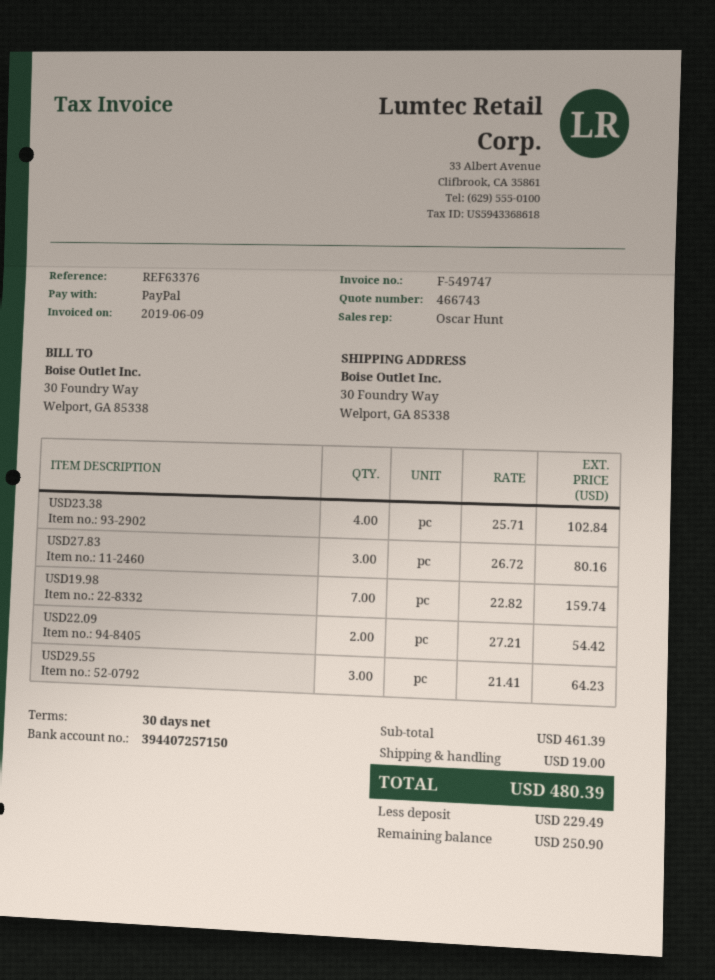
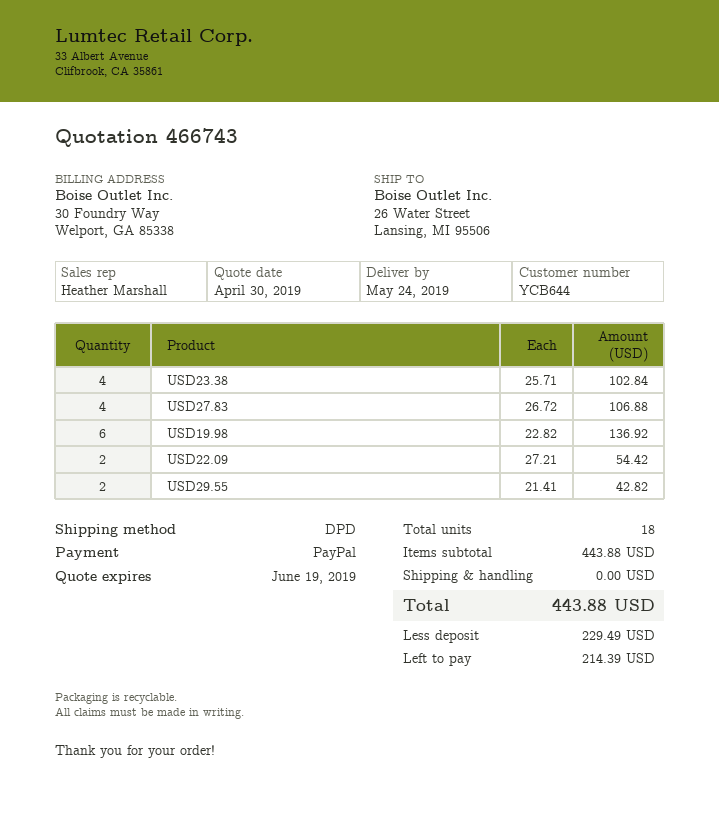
sales rep: Oscar Hunt -> Heather Marshall
ship to: 30 Foundry Way, Welport, GA 85338 -> 26 Water Street, Lansing, MI 95506
USD27.83: 3 x 26.72 = 80.16 -> 4 x 26.72 = 106.88
USD19.98: 7 x 22.82 = 159.74 -> 6 x 22.82 = 136.92
USD29.55: 3 x 21.41 = 64.23 -> 2 x 21.41 = 42.82
subtotal: 461.39 -> 443.88
shipping: 19.00 -> 0.00
total: 480.39 -> 443.88
balance: 250.90 -> 214.39

